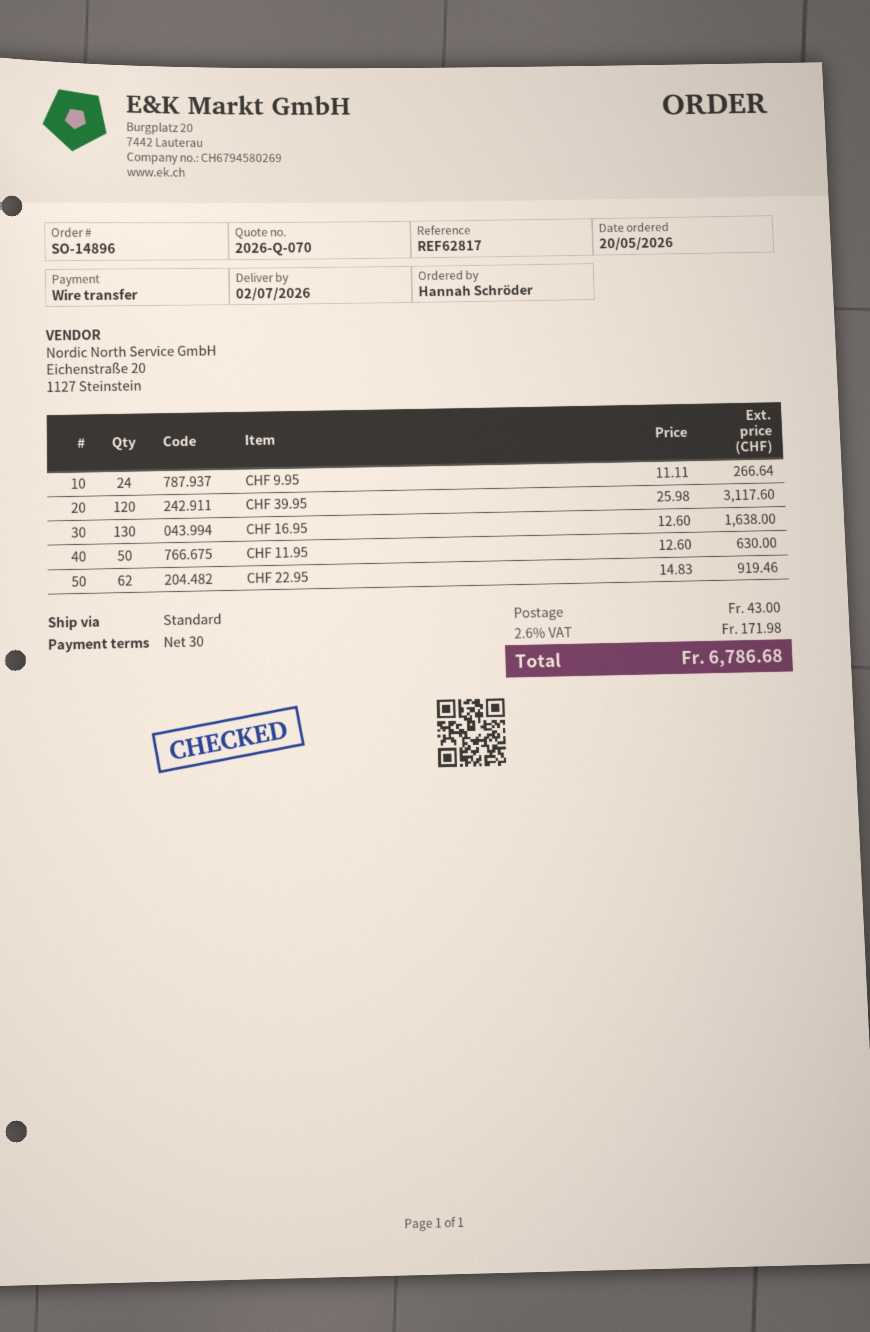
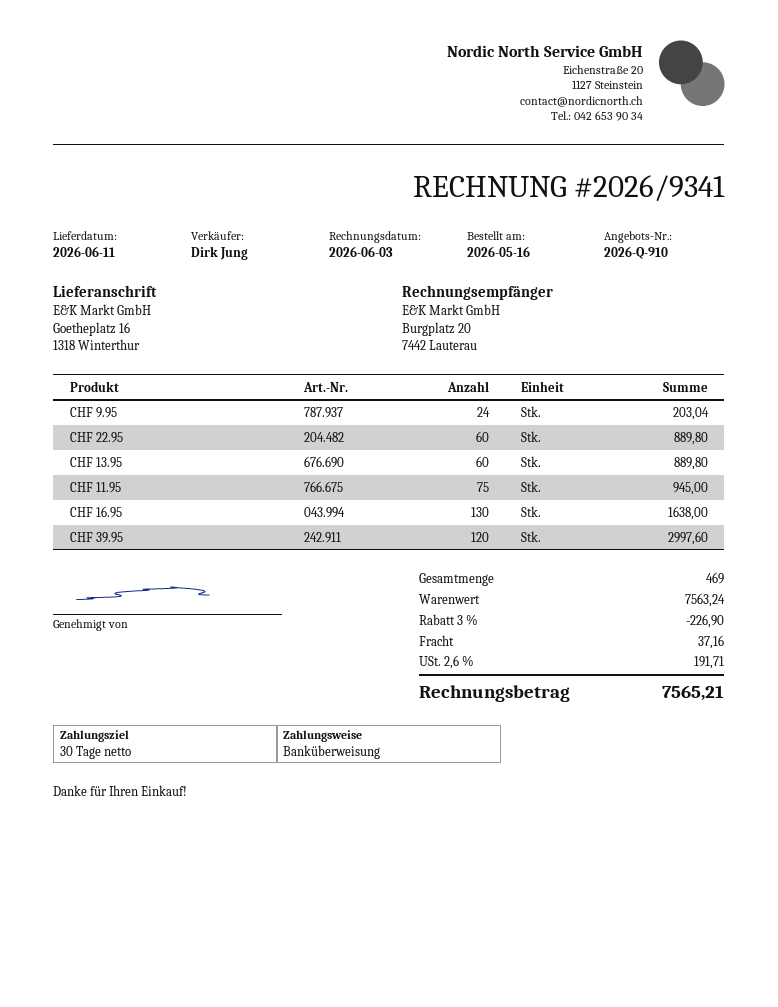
quote number: 2026-Q-070 -> 2026-Q-910
order date: 2026-05-20 -> 2026-05-16
delivery date: 2026-07-02 -> 2026-06-11
CHF 9.95: 24 for 266.64 -> 24 for 203.04
CHF 39.95: 120 for 3117.60 -> 120 for 2997.60
CHF 11.95: 50 for 630.00 -> 75 for 945.00
CHF 22.95: 62 for 919.46 -> 60 for 889.80
CHF 13.95: none -> 60 for 889.80
discount: none -> 3% = 226.90
shipping: 43.00 -> 37.16
tax: 2.6% = 171.98 -> 2.6% = 191.71
total: 6786.68 -> 7565.21

